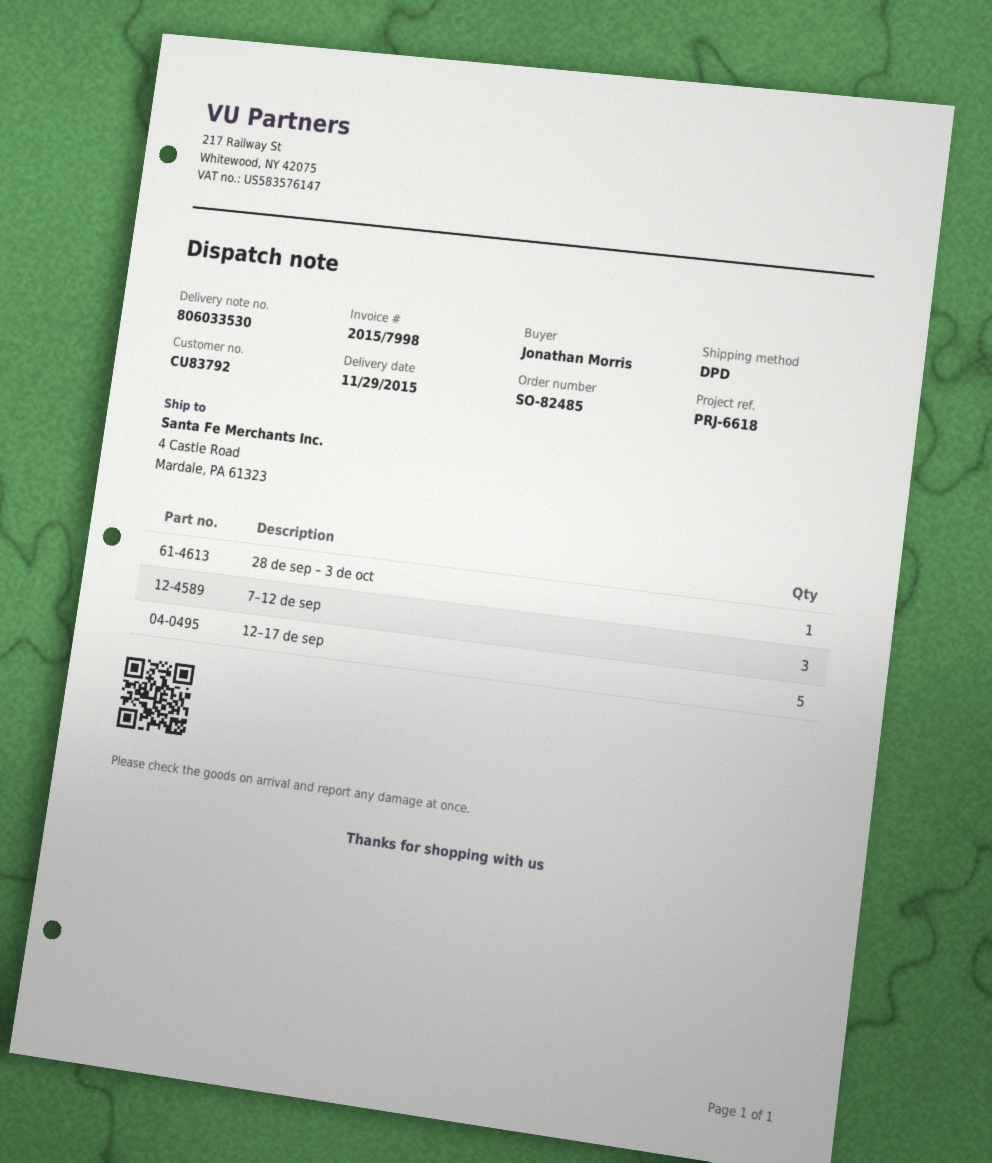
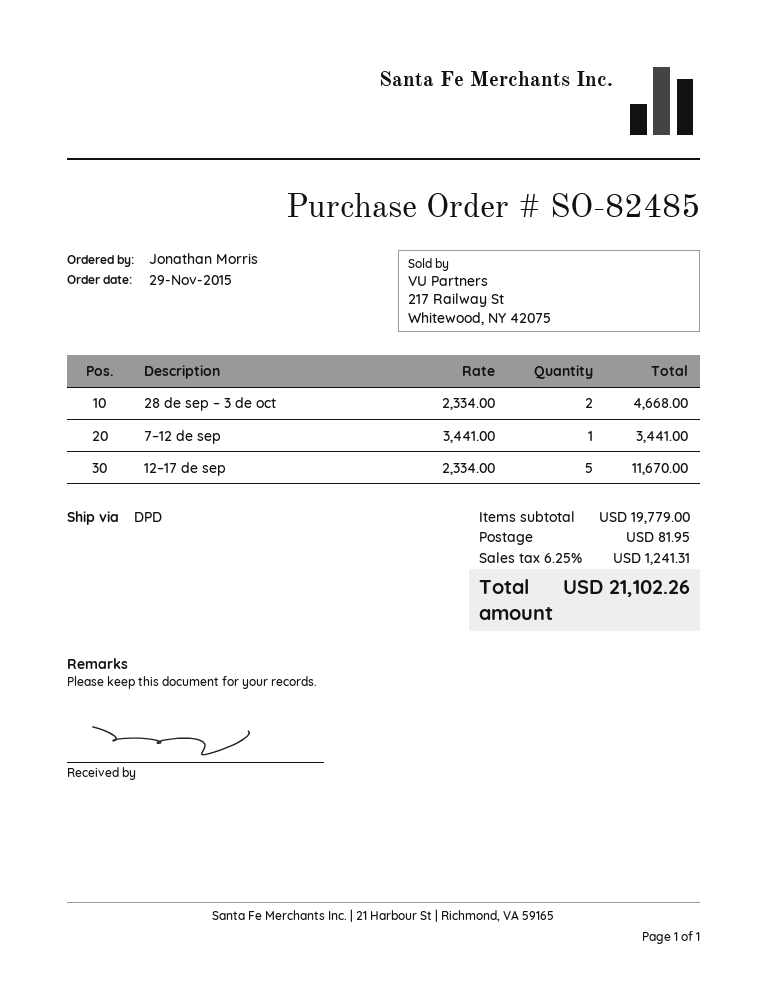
28 de sep – 3 de oct: 1 -> 2
7–12 de sep: 3 -> 1

